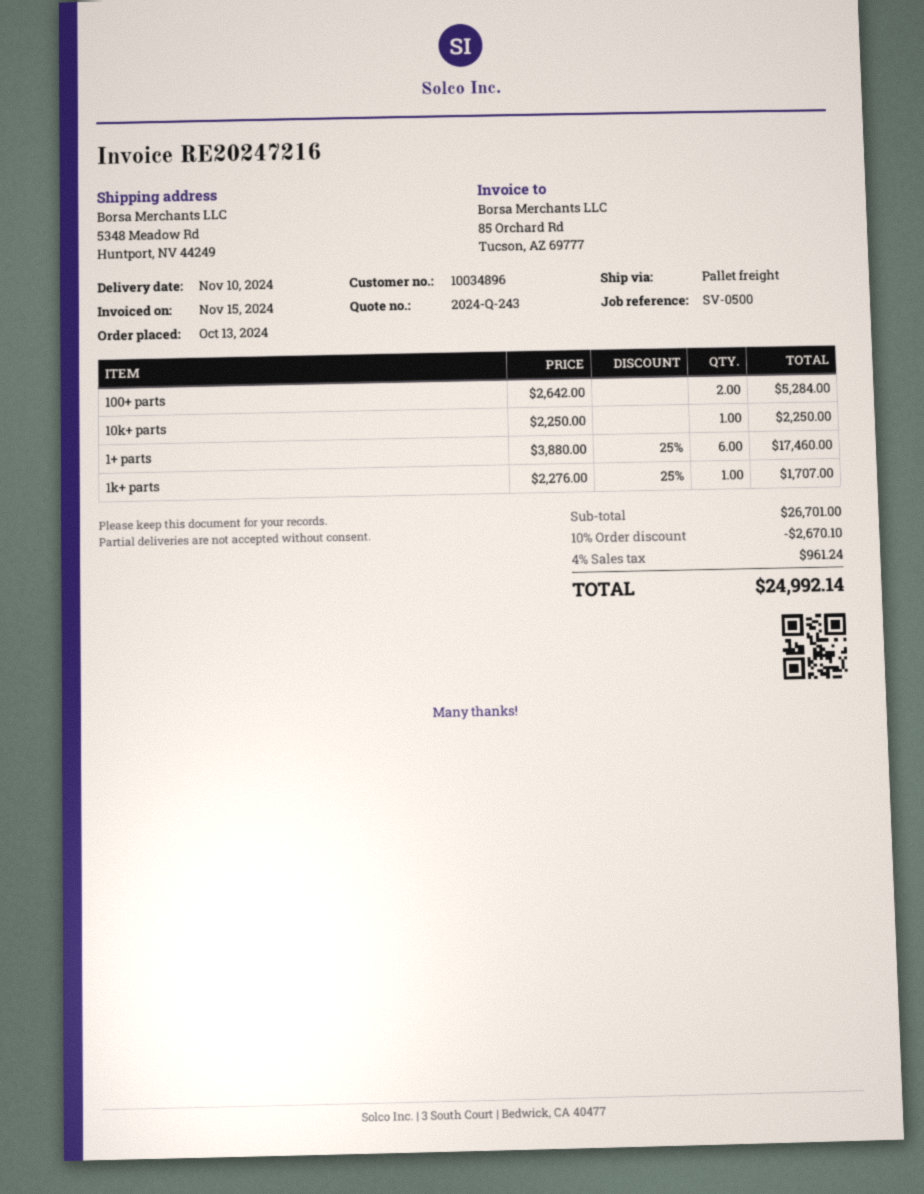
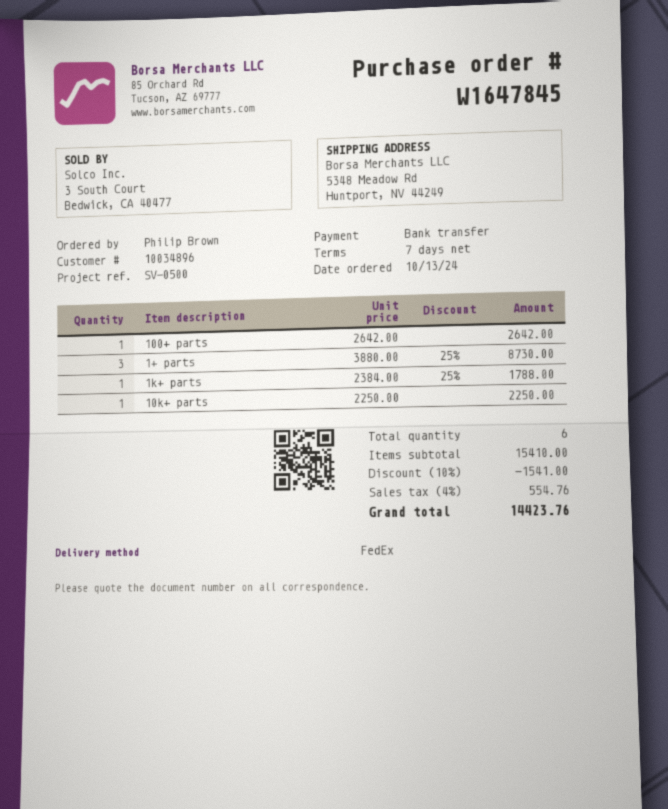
shipping method: pallet freight -> FedEx
100+ parts: 2 x 2642.00 = 5284.00 -> 1 x 2642.00 = 2642.00
1+ parts: 6 x 3880.00 - 25% = 17460.00 -> 3 x 3880.00 - 25% = 8730.00
1k+ parts: 1 x 2276.00 - 25% = 1707.00 -> 1 x 2384.00 - 25% = 1788.00
subtotal: 26701.00 -> 15410.00
discount: 10% = 2670.10 -> 10% = 1541.00
tax: 4% = 961.24 -> 4% = 554.76
total: 24992.14 -> 14423.76

